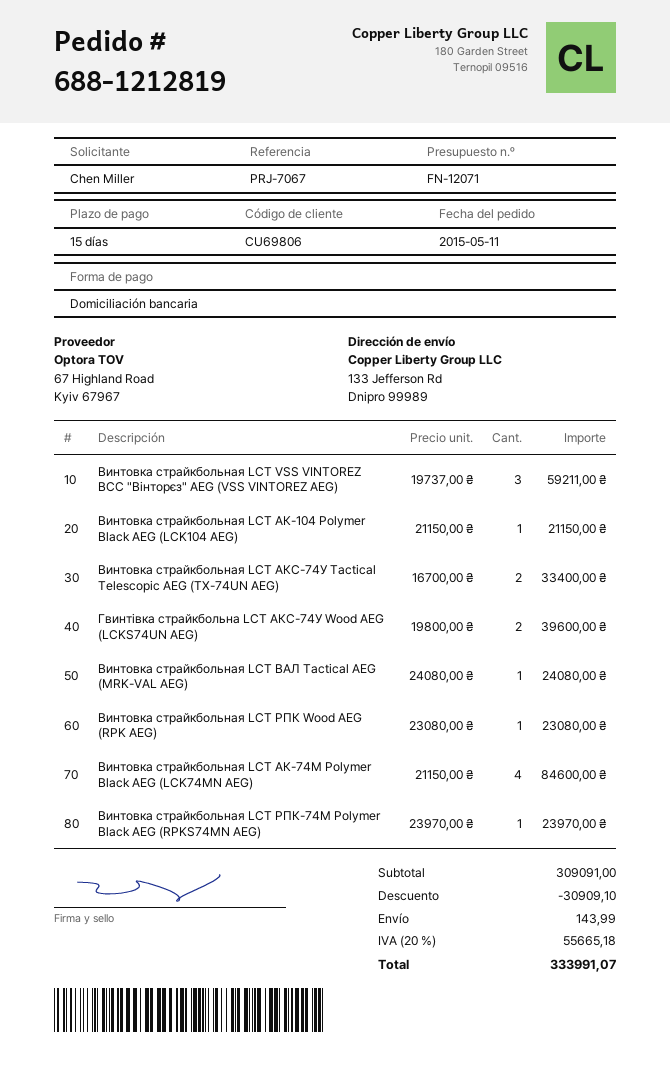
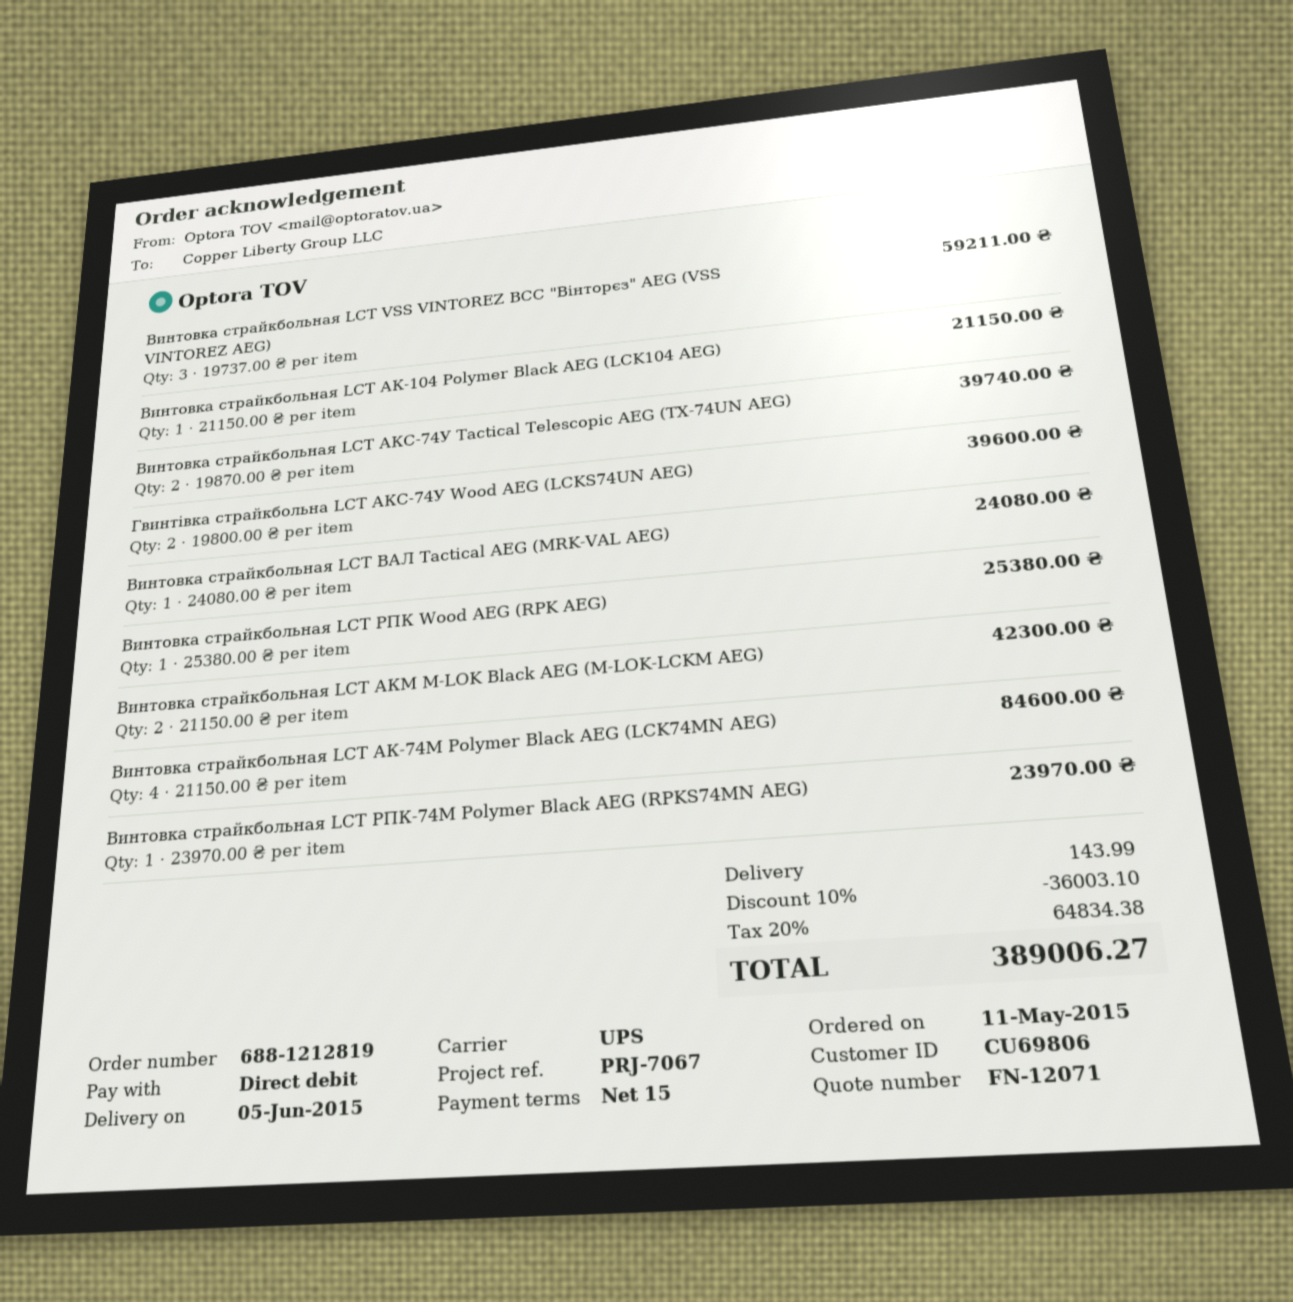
Винтовка страйкбольная LCT АКС-74У Tactical Telescopic AEG (TX-74UN AEG): 2 x 16700.00 = 33400.00 -> 2 x 19870.00 = 39740.00
Винтовка страйкбольная LCT РПК Wood AEG (RPK AEG): 1 x 23080.00 = 23080.00 -> 1 x 25380.00 = 25380.00
Винтовка страйкбольная LCT АКМ M-LOK Black AEG (M-LOK-LCKM AEG): none -> 2 x 21150.00 = 42300.00
discount: 30909.10 -> 36003.10
tax: 20% = 55665.18 -> 20% = 64834.38
total: 333991.07 -> 389006.27

